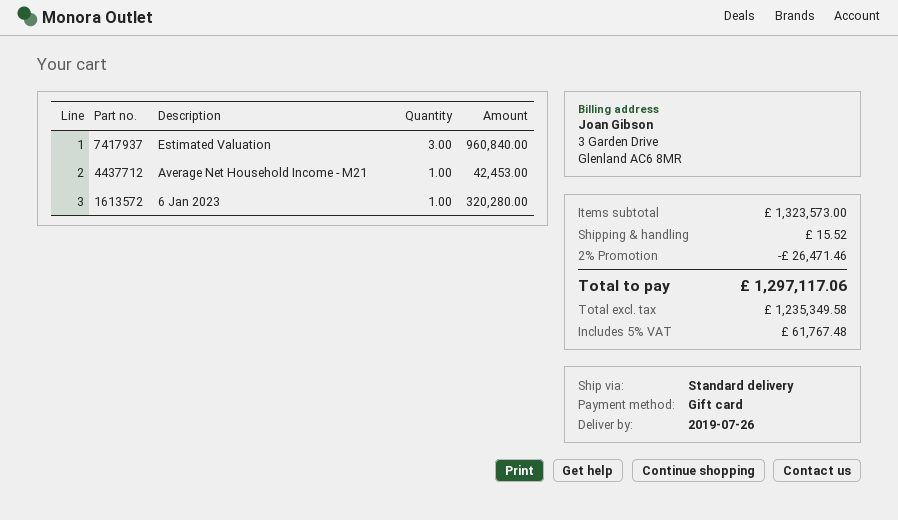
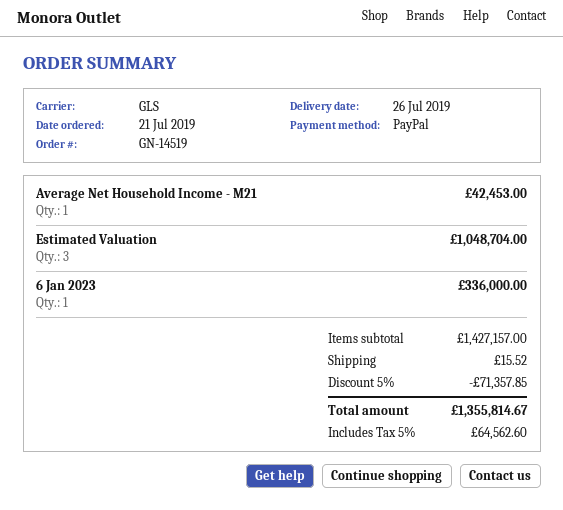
payment method: gift card -> PayPal
shipping method: standard -> GLS
Estimated Valuation: 3 for 960840.00 -> 3 for 1048704.00
6 Jan 2023: 1 for 320280.00 -> 1 for 336000.00
subtotal: 1323573.00 -> 1427157.00
discount: 2% = 26471.46 -> 5% = 71357.85
tax: 5% = 61767.48 -> 5% = 64562.60
total: 1297117.06 -> 1355814.67

